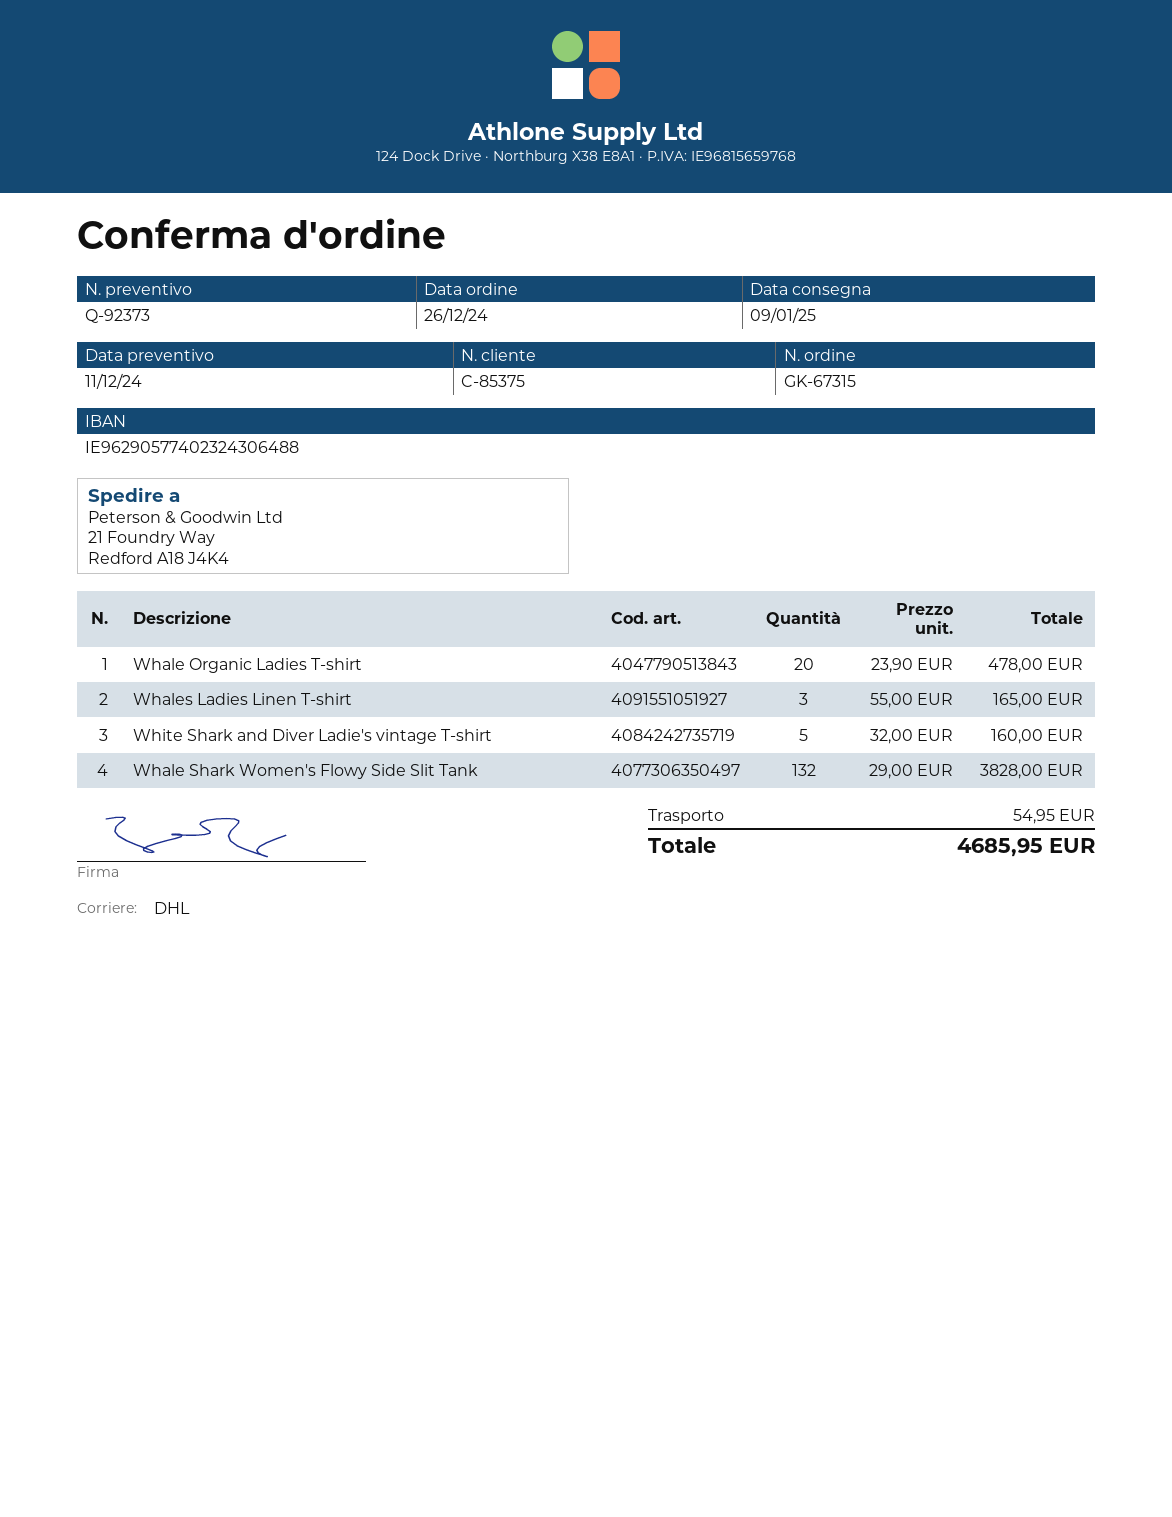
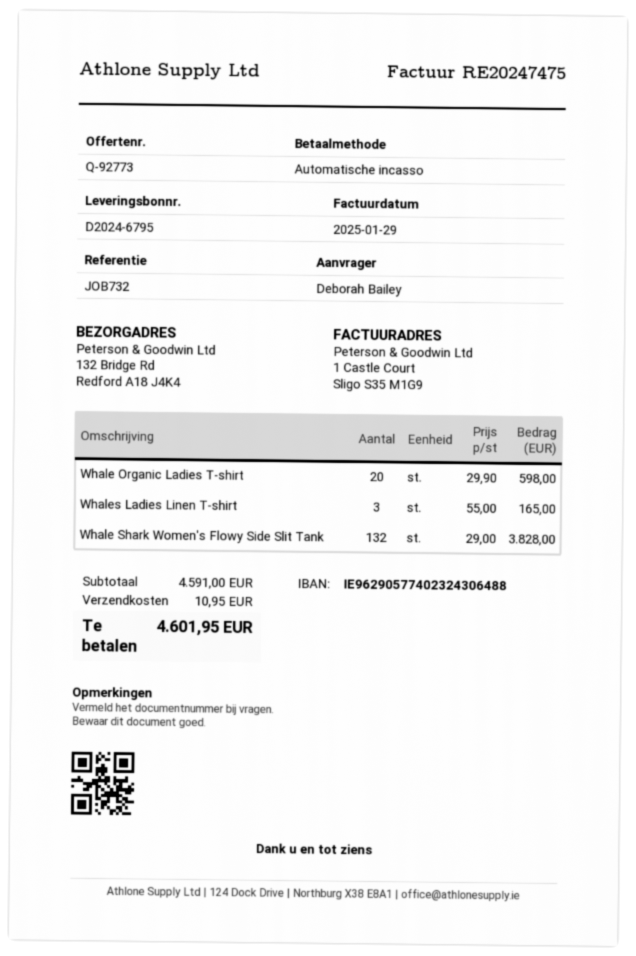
quote number: Q-92373 -> Q-92773
ship to: 21 Foundry Way, Redford A18 J4K4 -> 132 Bridge Rd, Redford A18 J4K4
Whale Organic Ladies T-shirt: 20 x 23.90 = 478.00 -> 20 x 29.90 = 598.00
White Shark and Diver Ladie's vintage T-shirt: 5 x 32.00 = 160.00 -> none
shipping: 54.95 -> 10.95
total: 4685.95 -> 4601.95

